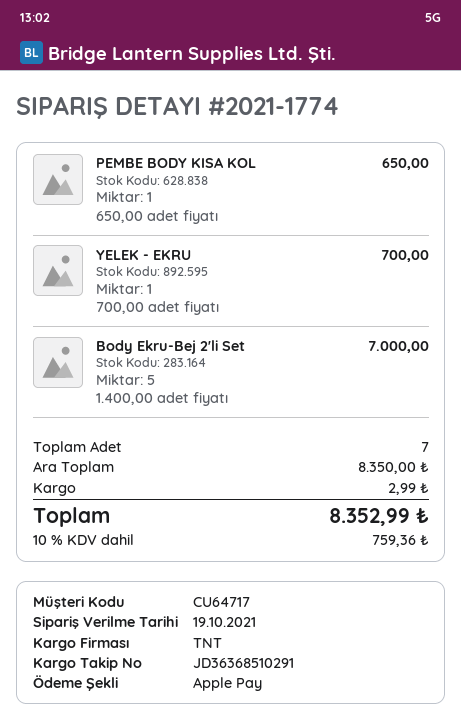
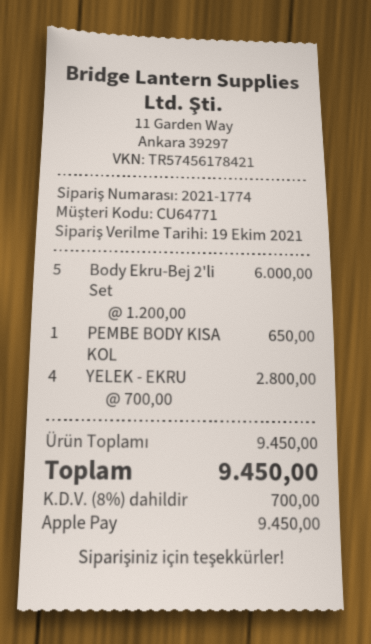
customer number: CU64717 -> CU64771
YELEK - EKRU: 1 x 700.00 = 700.00 -> 4 x 700.00 = 2800.00
Body Ekru-Bej 2'li Set: 5 x 1400.00 = 7000.00 -> 5 x 1200.00 = 6000.00
subtotal: 8350.00 -> 9450.00
shipping: 2.99 -> none
tax: 10% = 759.36 -> 8% = 700.00
total: 8352.99 -> 9450.00

